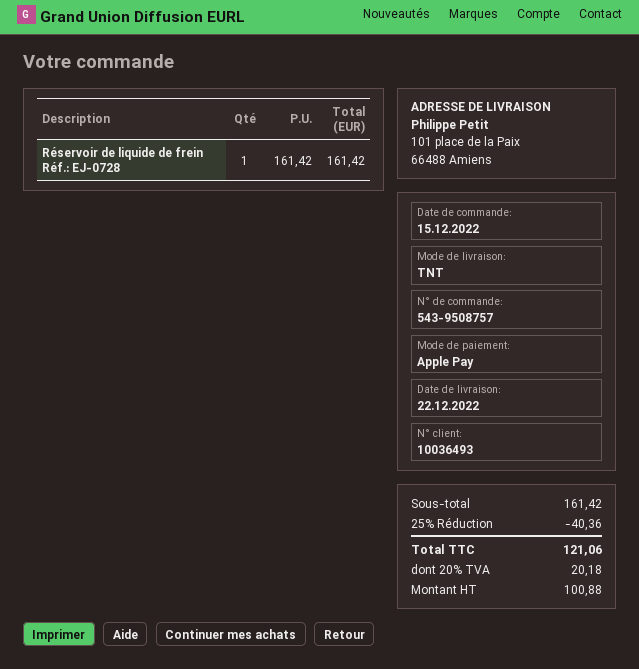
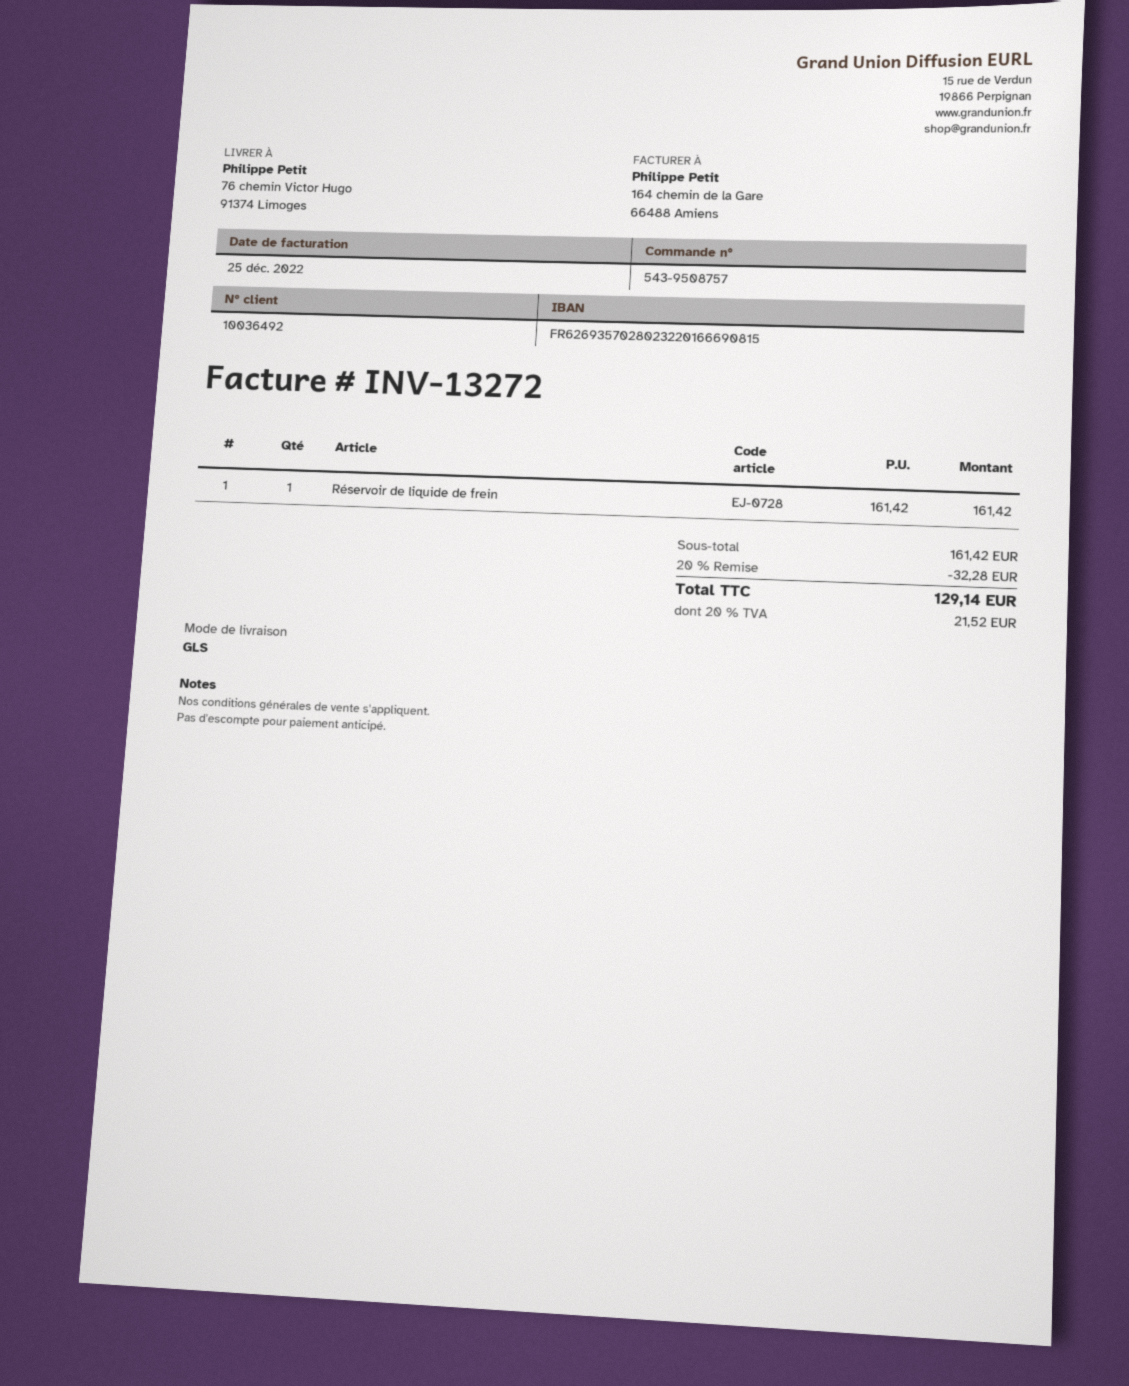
customer number: 10036493 -> 10036492
shipping method: TNT -> GLS
ship to: 101 place de la Paix, 66488 Amiens -> 76 chemin Victor Hugo, 91374 Limoges
discount: 25% = 40.36 -> 20% = 32.28
tax: 20% = 20.18 -> 20% = 21.52
total: 121.06 -> 129.14

